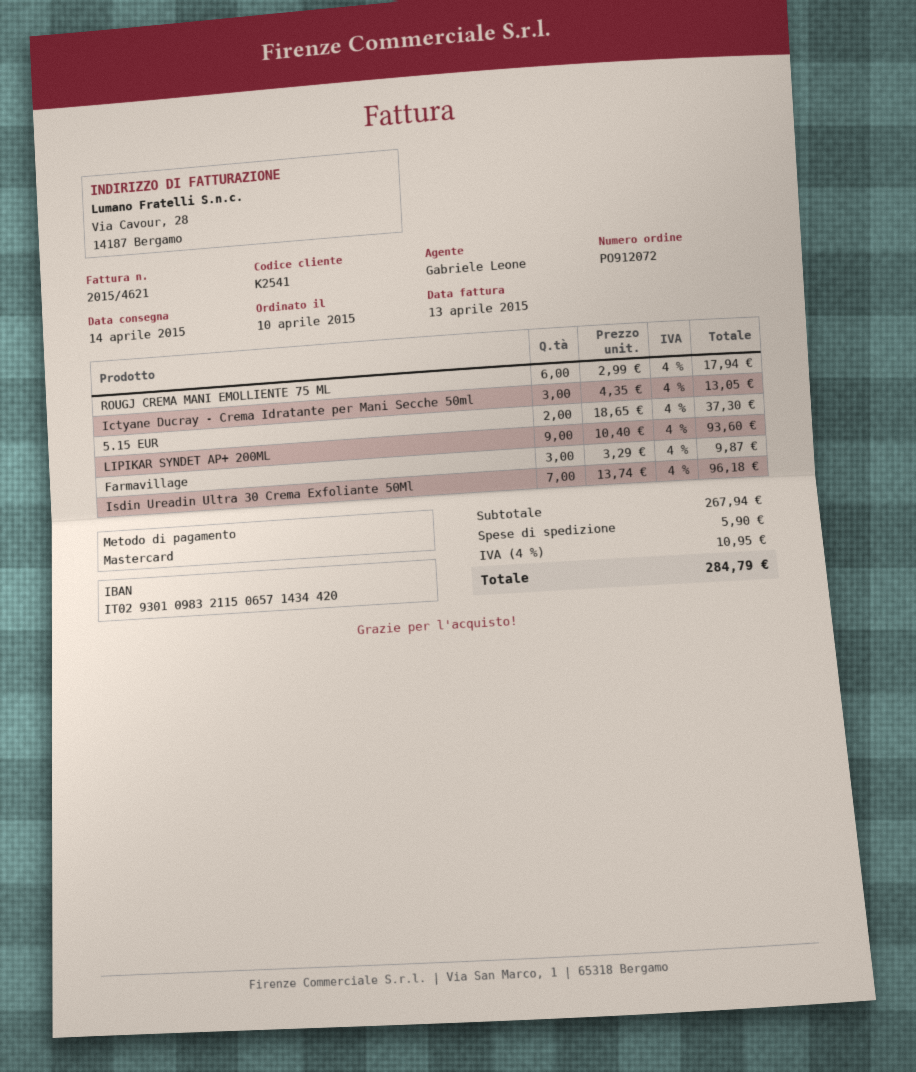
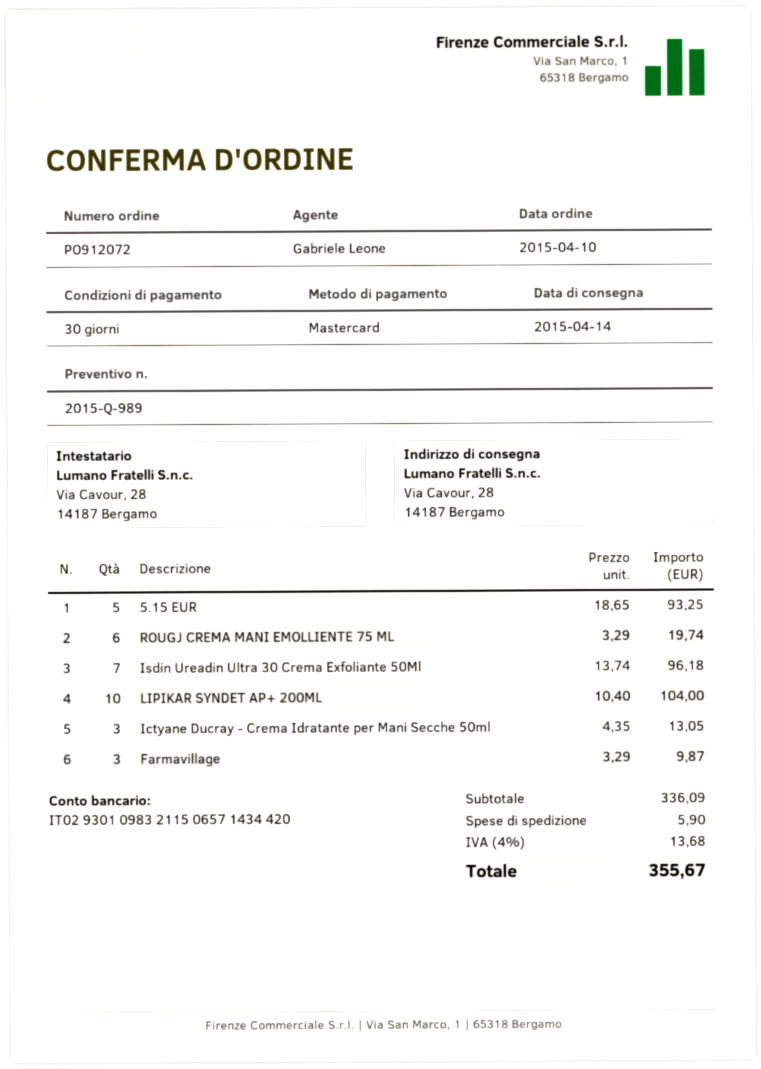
ROUGJ CREMA MANI EMOLLIENTE 75 ML: 6 x 2.99 = 17.94 -> 6 x 3.29 = 19.74
5.15 EUR: 2 x 18.65 = 37.30 -> 5 x 18.65 = 93.25
LIPIKAR SYNDET AP+ 200ML: 9 x 10.40 = 93.60 -> 10 x 10.40 = 104.00
subtotal: 267.94 -> 336.09
tax: 4% = 10.95 -> 4% = 13.68
total: 284.79 -> 355.67

